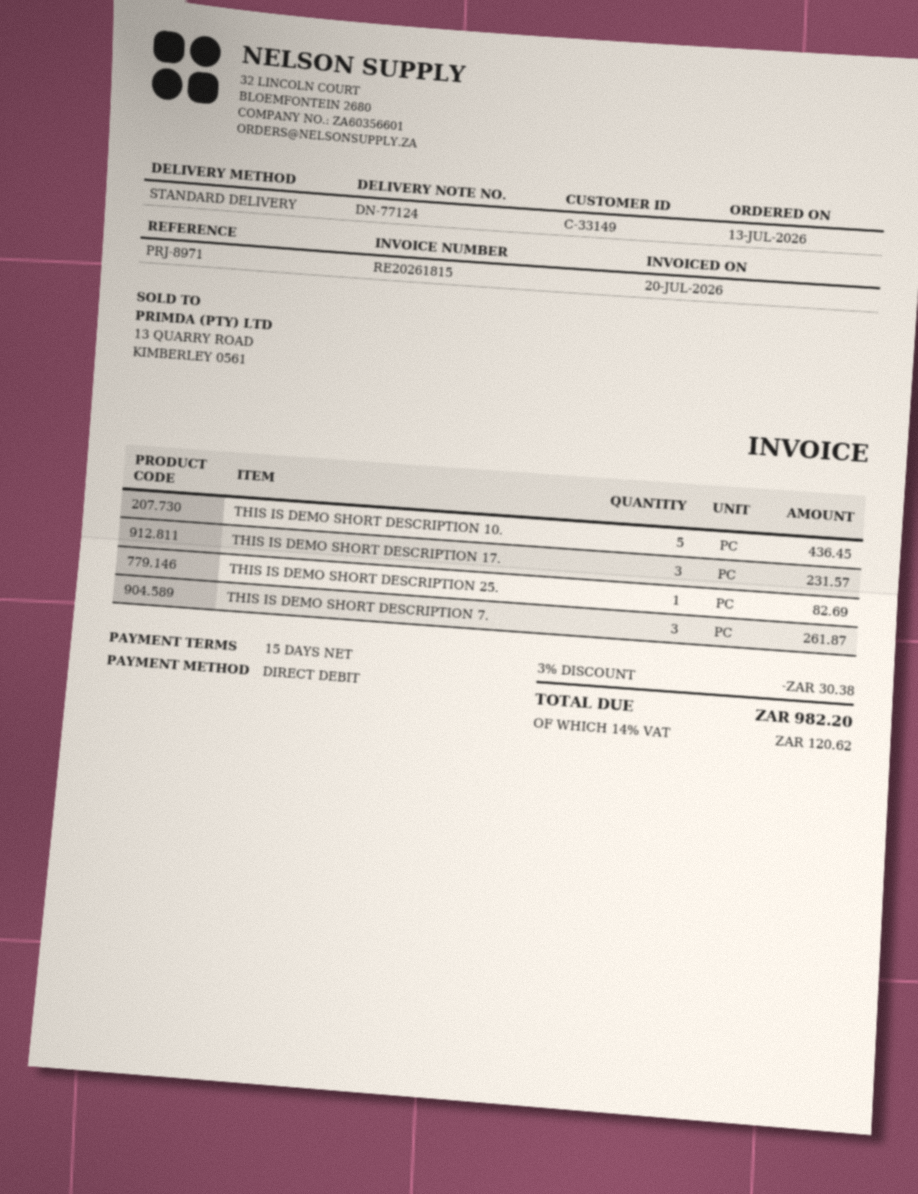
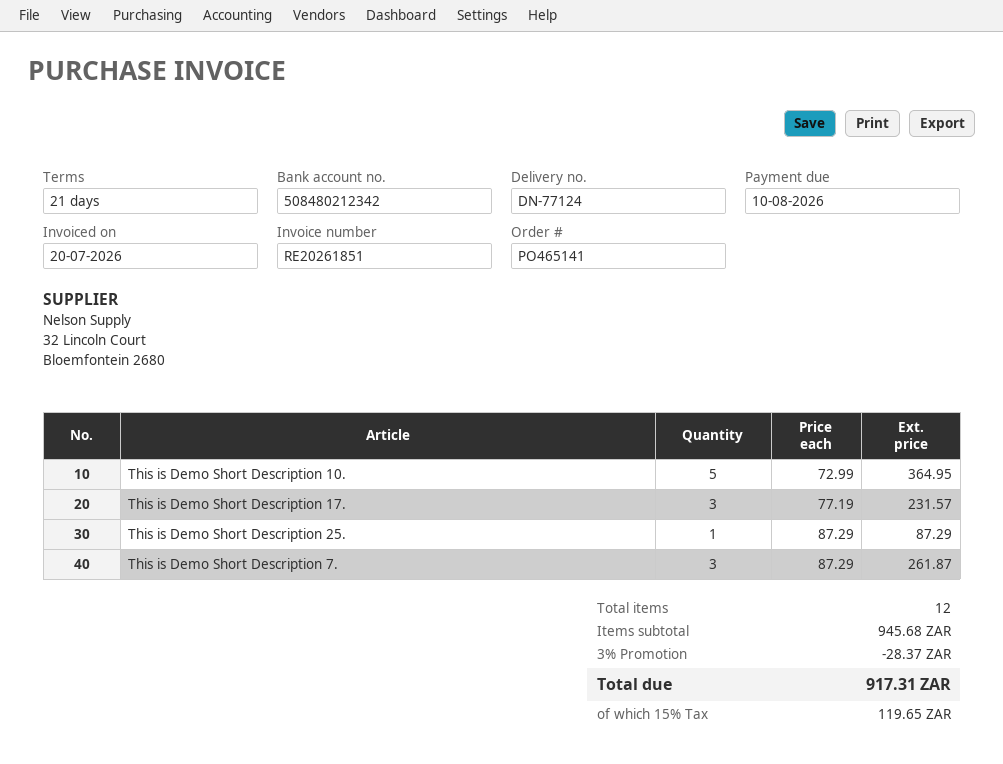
invoice number: RE20261815 -> RE20261851
payment terms: 15 days -> 21 days
THIS IS DEMO SHORT DESCRIPTION 10.: 5 for 436.45 -> 5 for 364.95
THIS IS DEMO SHORT DESCRIPTION 25.: 1 for 82.69 -> 1 for 87.29
discount: 3% = 30.38 -> 3% = 28.37
tax: 14% = 120.62 -> 15% = 119.65
total: 982.20 -> 917.31

